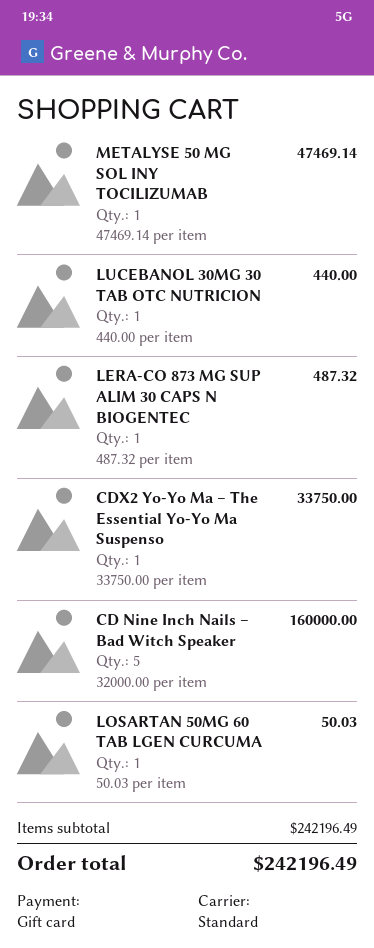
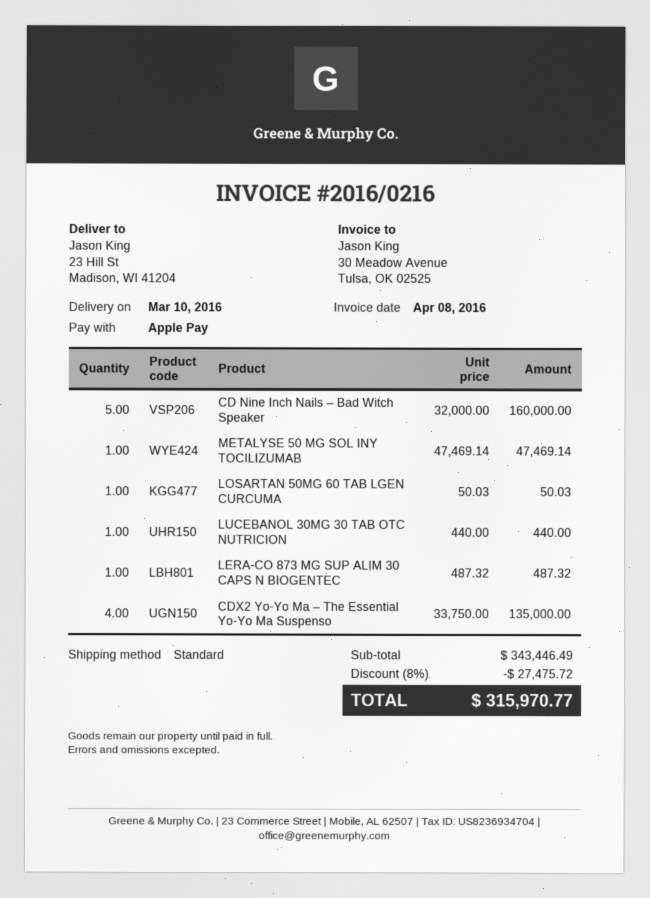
payment method: gift card -> Apple Pay
CDX2 Yo-Yo Ma – The Essential Yo-Yo Ma Suspenso: 1 x 33750.00 = 33750.00 -> 4 x 33750.00 = 135000.00
subtotal: 242196.49 -> 343446.49
discount: none -> 8% = 27475.72
total: 242196.49 -> 315970.77

